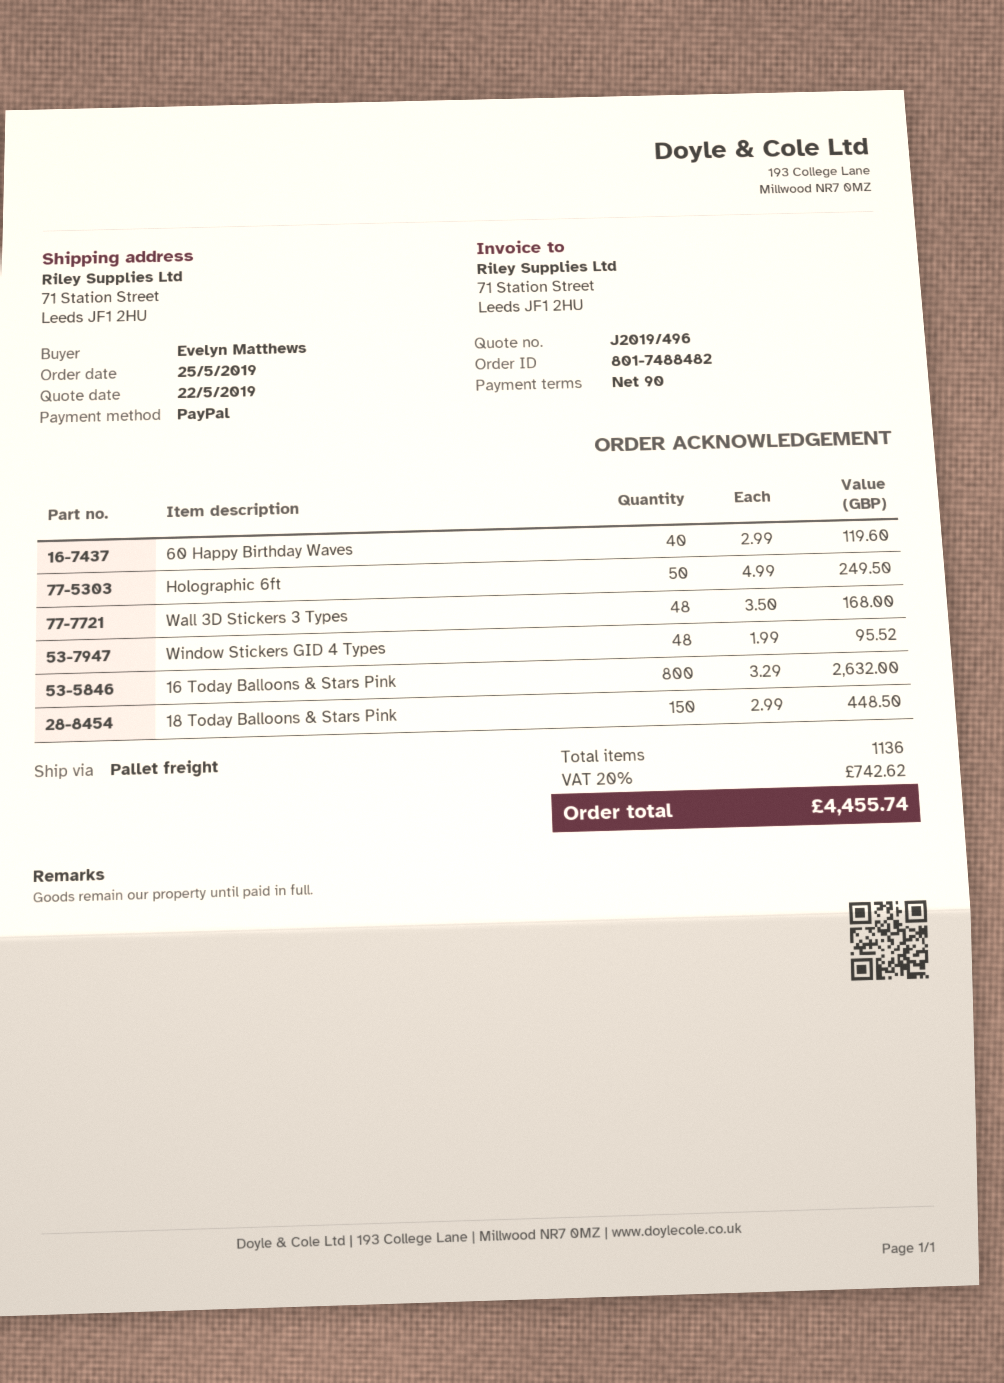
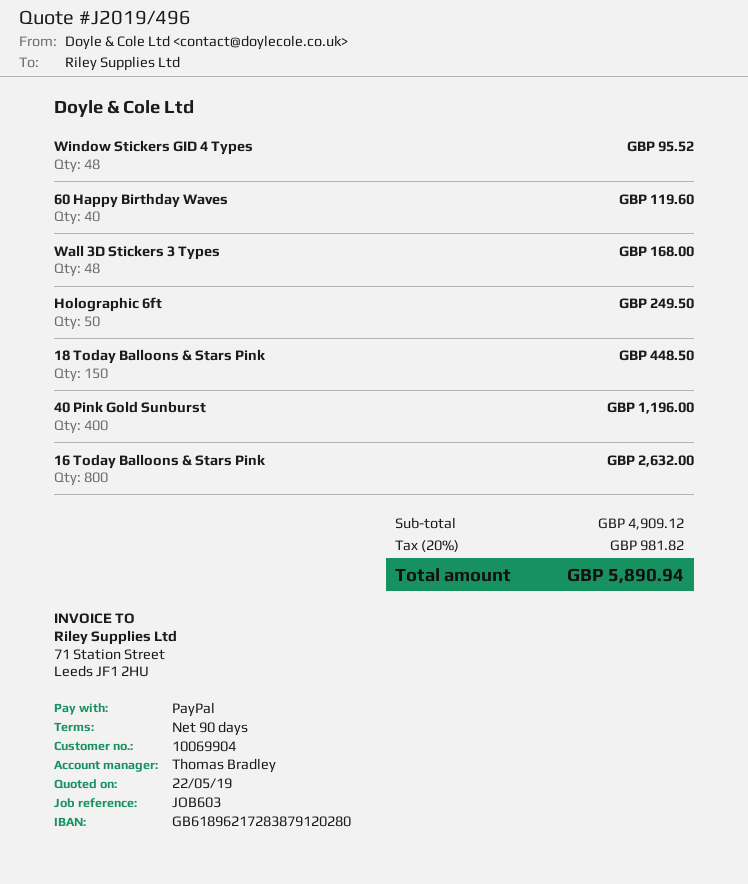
40 Pink Gold Sunburst: none -> 400 for 1196.00
tax: 20% = 742.62 -> 20% = 981.82
total: 4455.74 -> 5890.94

